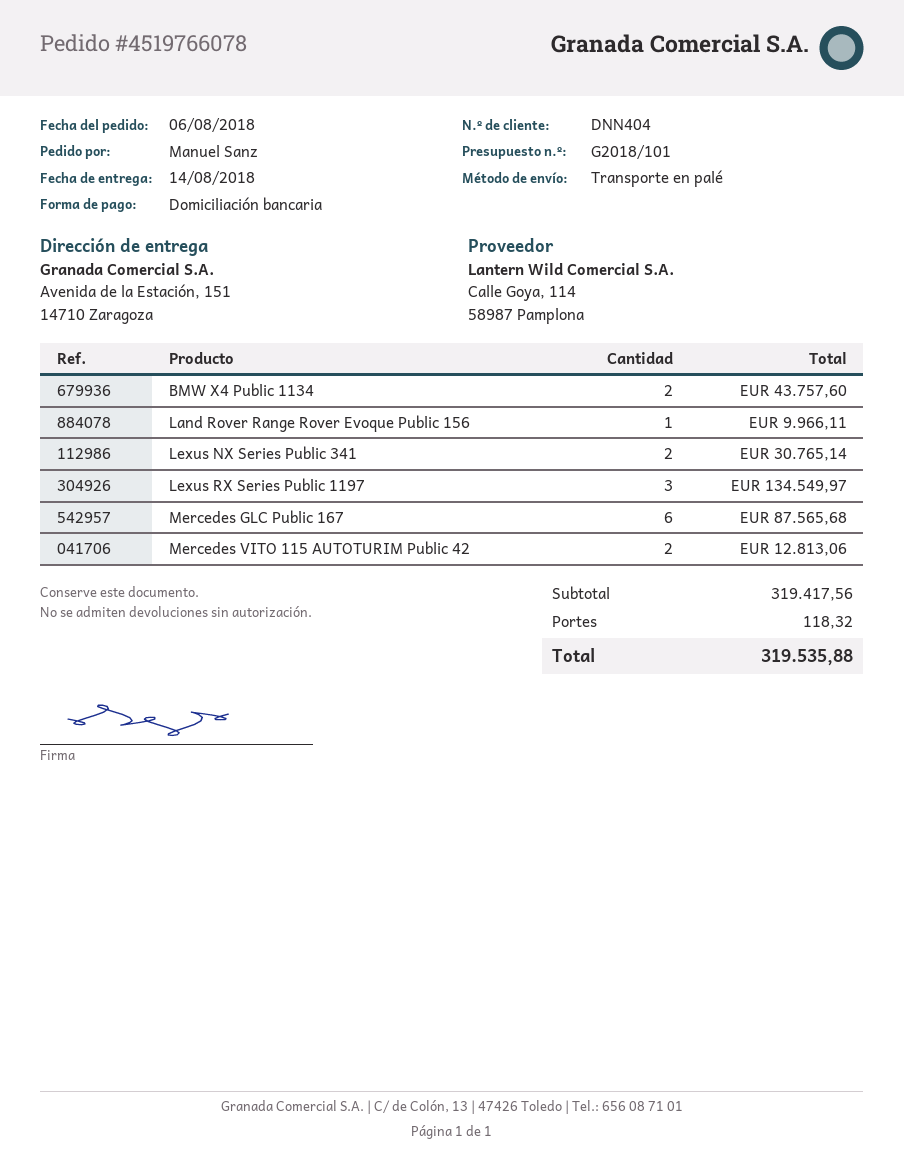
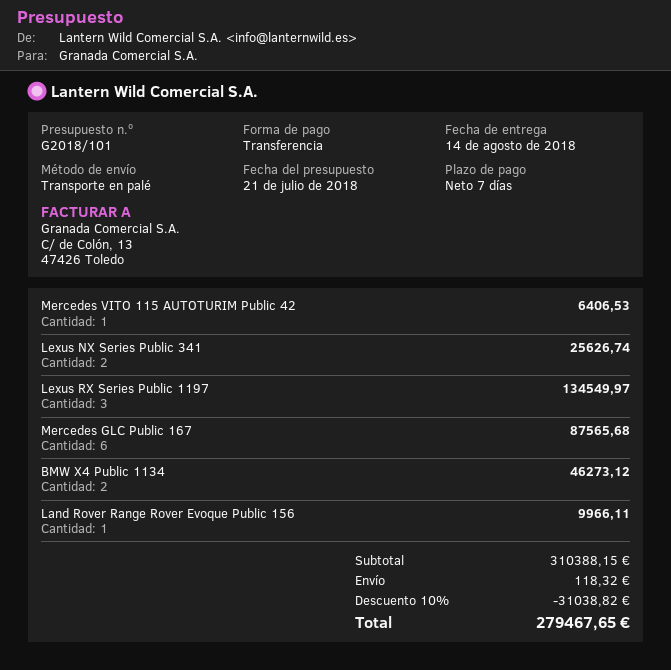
payment method: direct debit -> bank transfer
BMW X4 Public 1134: 2 for 43757.60 -> 2 for 46273.12
Lexus NX Series Public 341: 2 for 30765.14 -> 2 for 25626.74
Mercedes VITO 115 AUTOTURIM Public 42: 2 for 12813.06 -> 1 for 6406.53
subtotal: 319417.56 -> 310388.15
discount: none -> 10% = 31038.82
total: 319535.88 -> 279467.65

